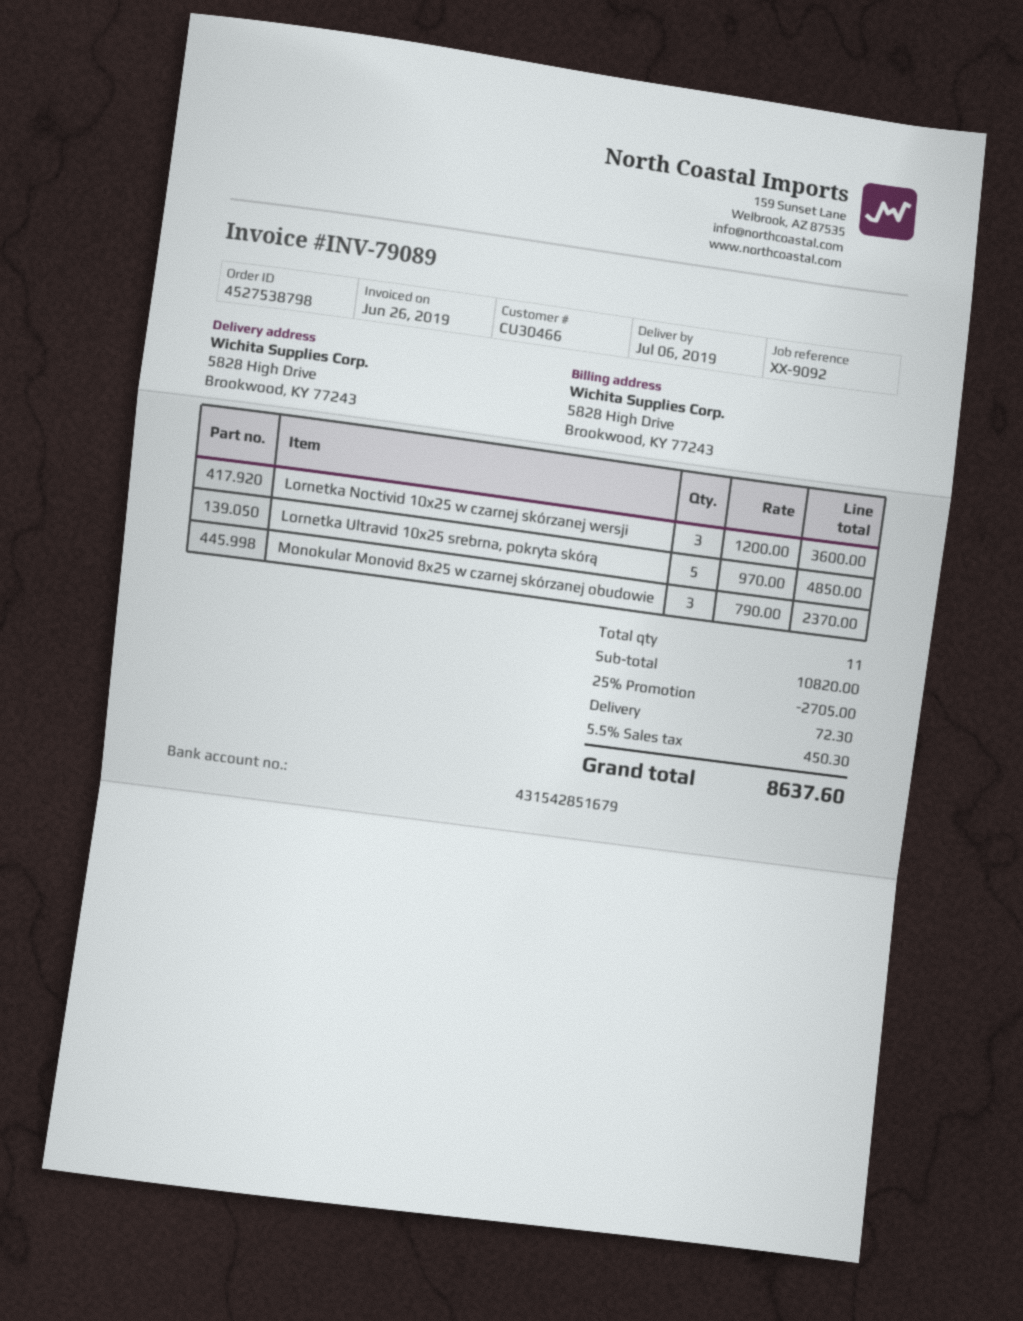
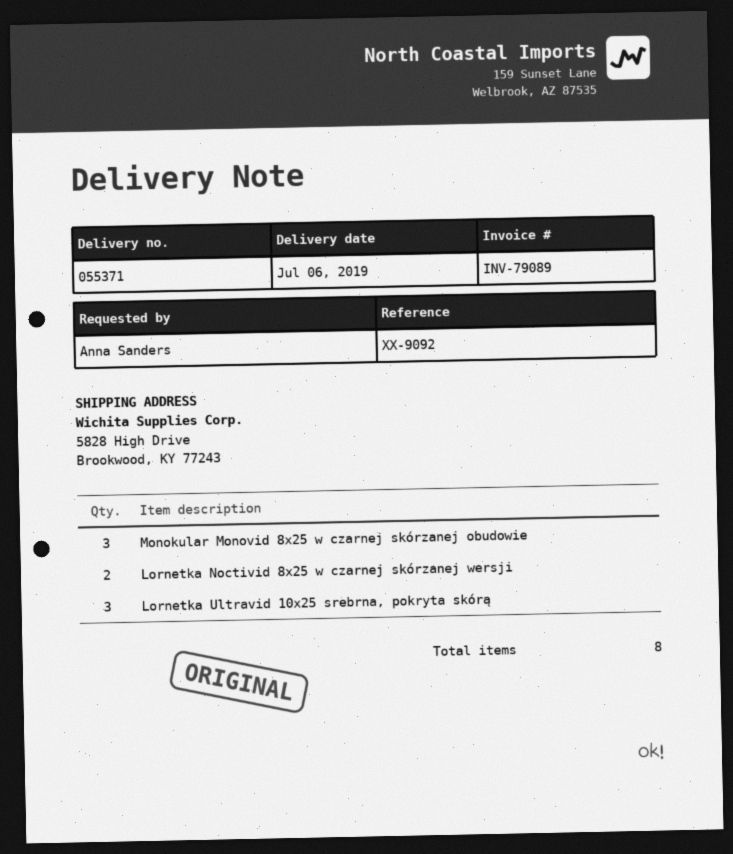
Lornetka Noctivid 10x25 w czarnej skórzanej wersji: 3 -> none
Lornetka Ultravid 10x25 srebrna, pokryta skórą: 5 -> 3
Lornetka Noctivid 8x25 w czarnej skórzanej wersji: none -> 2
total quantity: 11 -> 8

